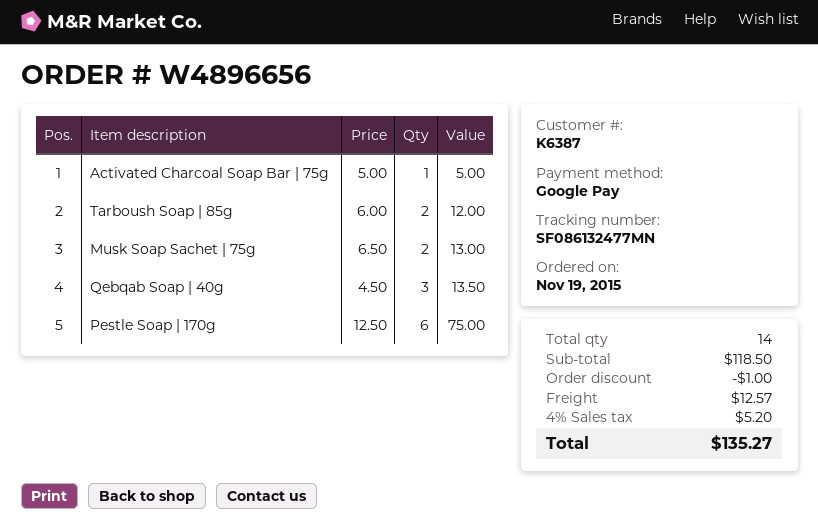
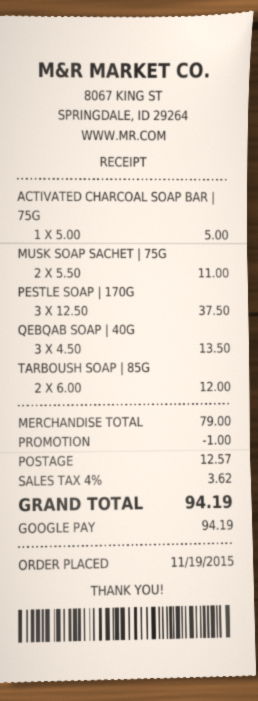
Musk Soap Sachet | 75g: 2 x 6.50 = 13.00 -> 2 x 5.50 = 11.00
Pestle Soap | 170g: 6 x 12.50 = 75.00 -> 3 x 12.50 = 37.50
subtotal: 118.50 -> 79.00
tax: 4% = 5.20 -> 4% = 3.62
total: 135.27 -> 94.19

